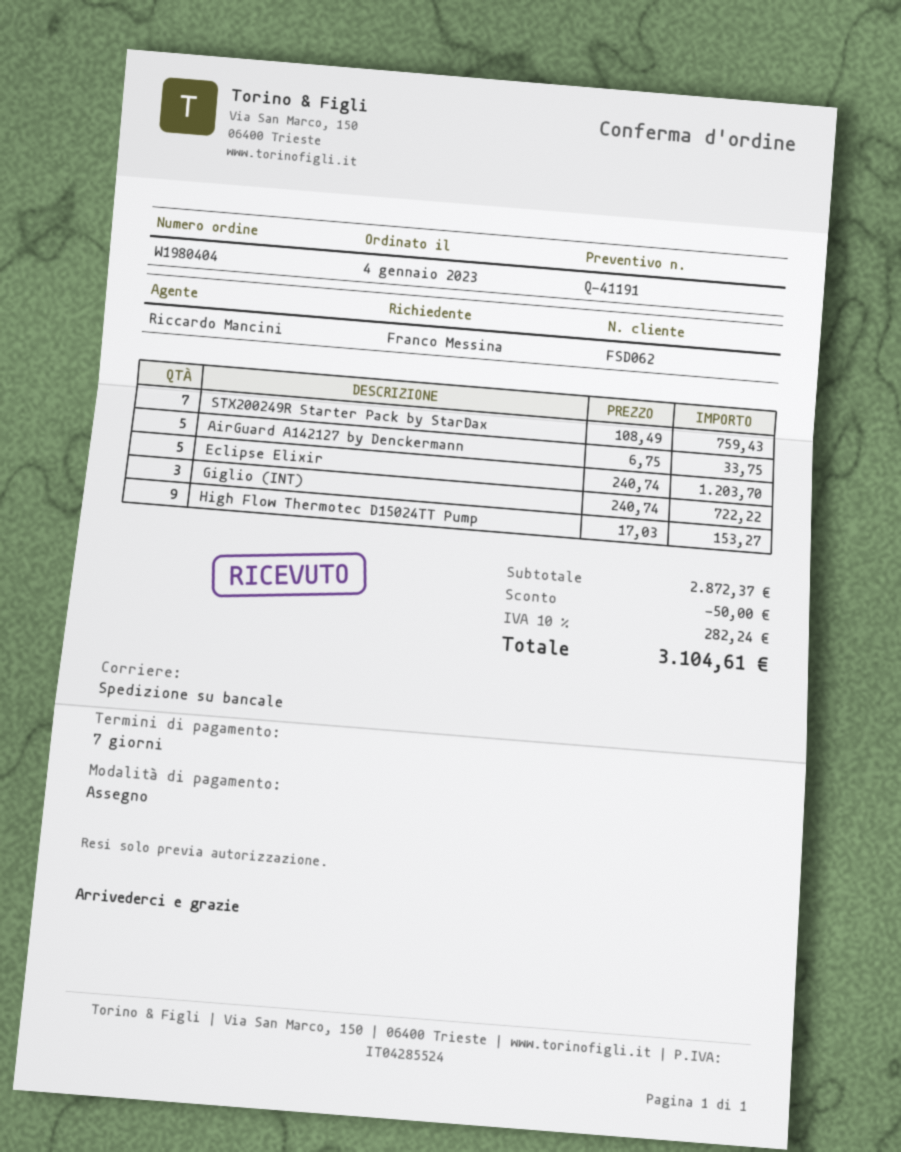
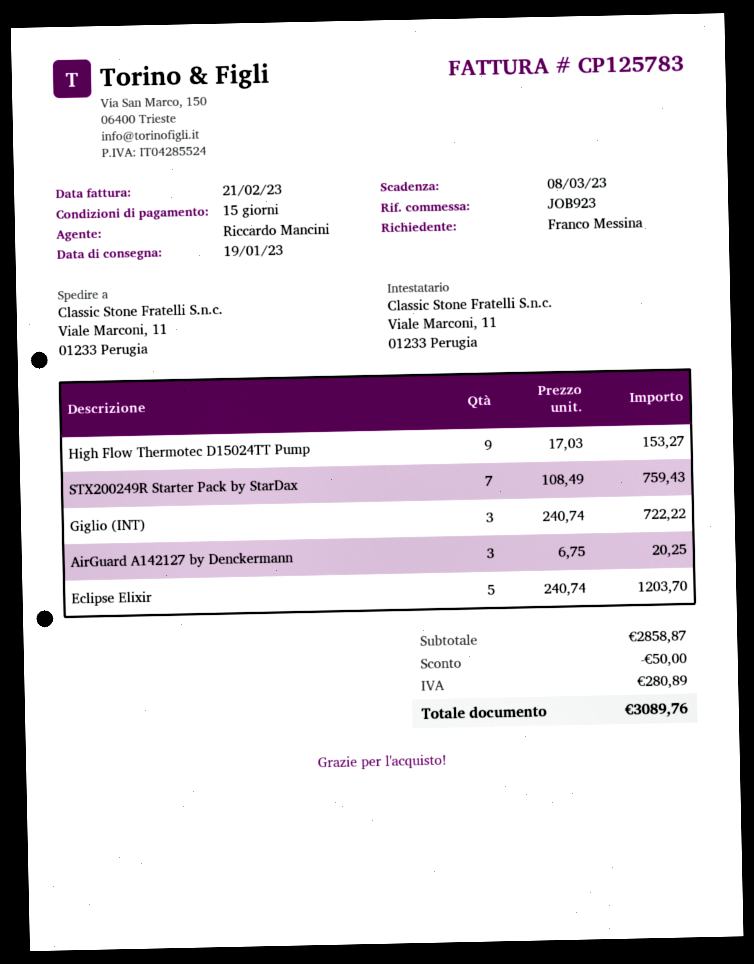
payment terms: 7 days -> 15 days
AirGuard A142127 by Denckermann: 5 x 6.75 = 33.75 -> 3 x 6.75 = 20.25
subtotal: 2872.37 -> 2858.87
tax: 282.24 -> 280.89
total: 3104.61 -> 3089.76

